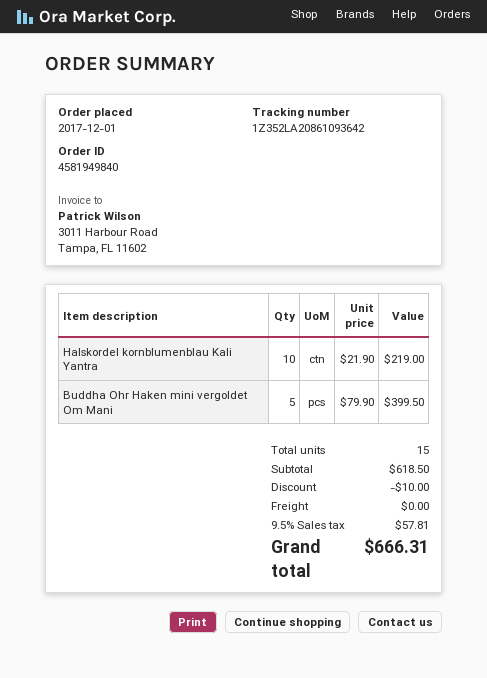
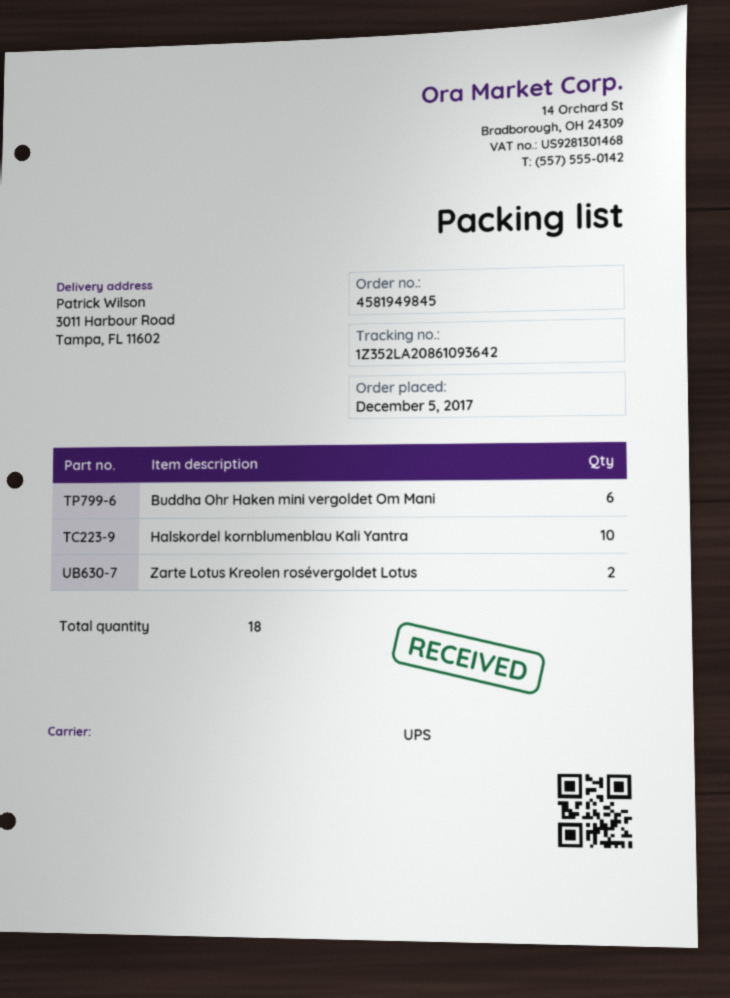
order number: 4581949840 -> 4581949845
order date: 2017-12-01 -> 2017-12-05
Buddha Ohr Haken mini vergoldet Om Mani: 5 -> 6
Zarte Lotus Kreolen rosévergoldet Lotus: none -> 2
total quantity: 15 -> 18

